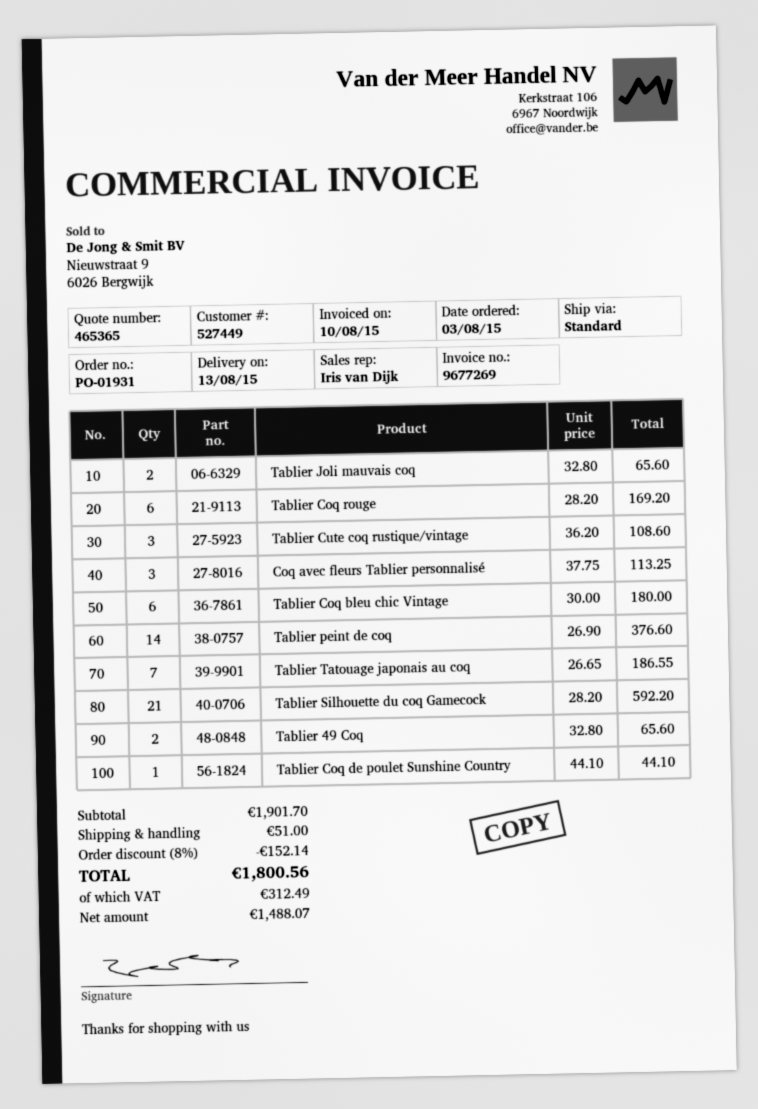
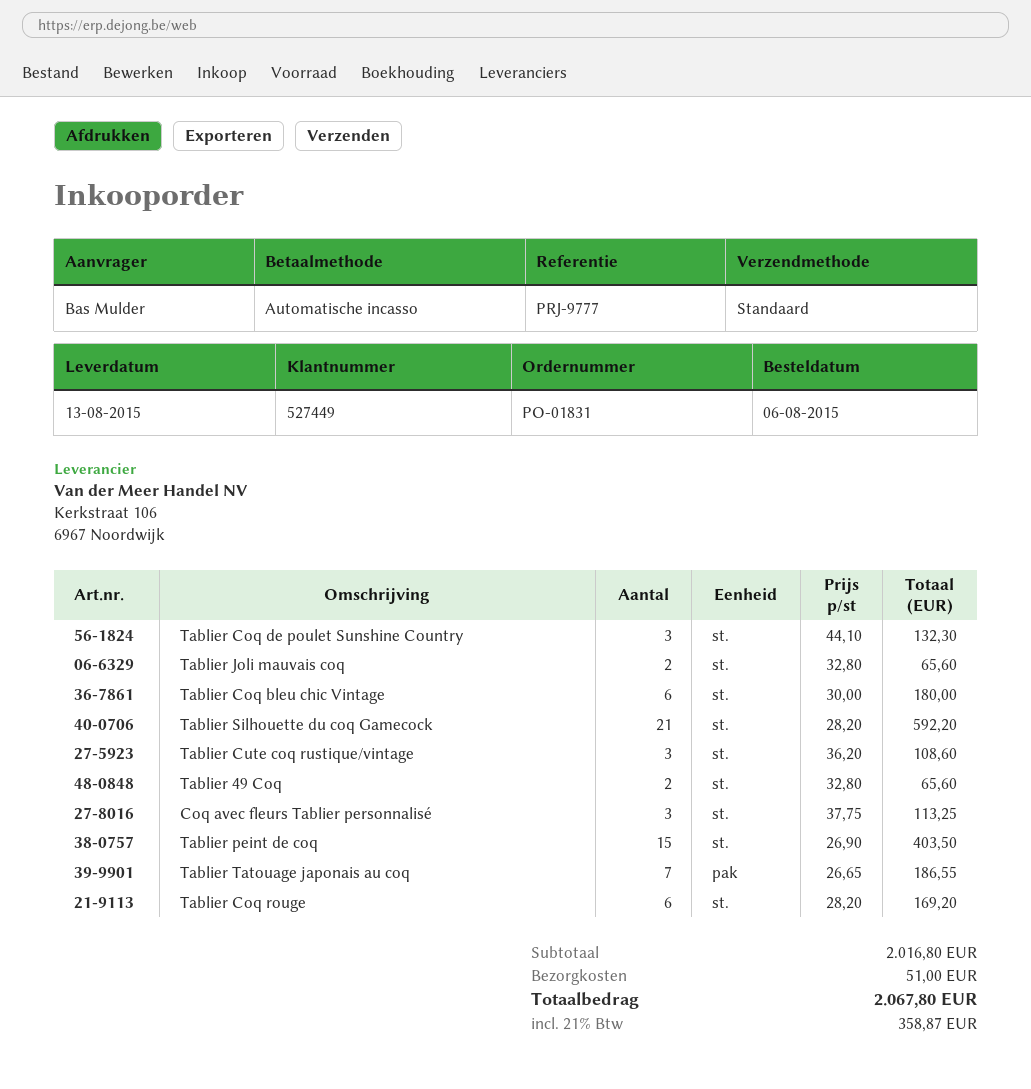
order number: PO-01931 -> PO-01831
order date: 2015-08-03 -> 2015-08-06
Tablier peint de coq: 14 x 26.90 = 376.60 -> 15 x 26.90 = 403.50
Tablier Coq de poulet Sunshine Country: 1 x 44.10 = 44.10 -> 3 x 44.10 = 132.30
subtotal: 1901.70 -> 2016.80
discount: 8% = 152.14 -> none
tax: 312.49 -> 358.87
total: 1800.56 -> 2067.80

